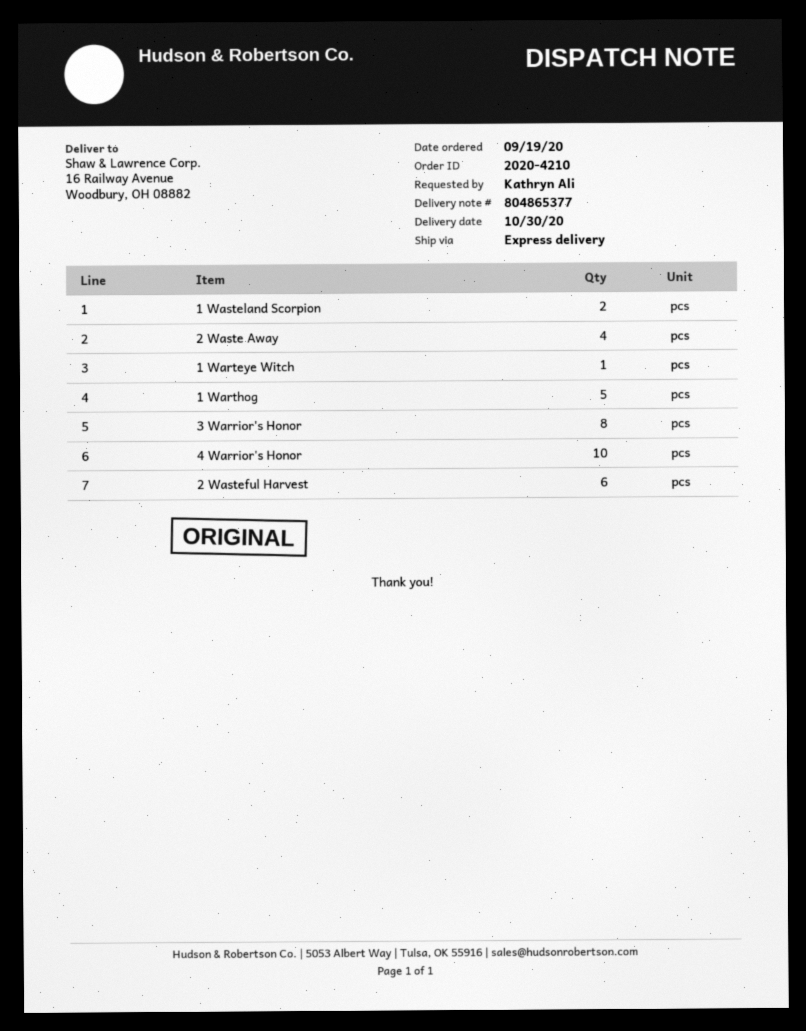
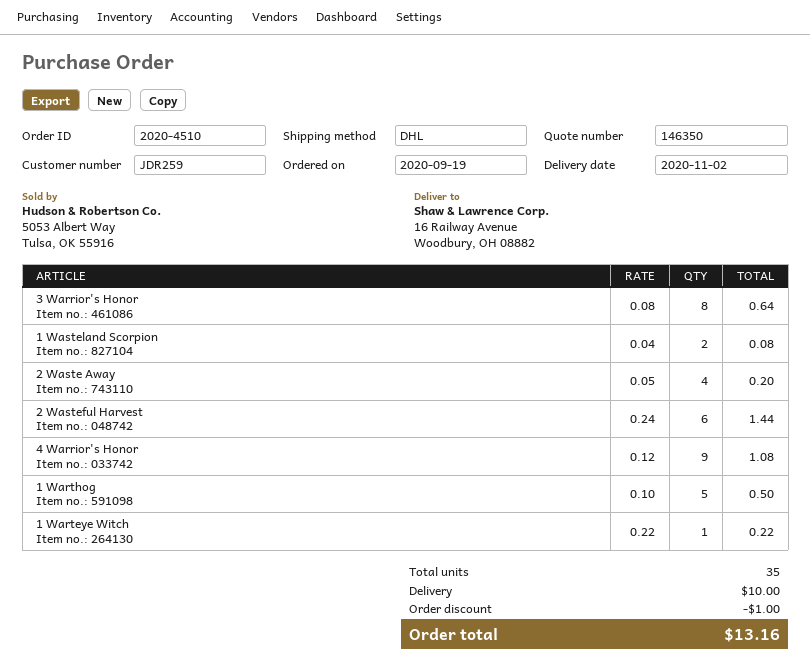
order number: 2020-4210 -> 2020-4510
delivery date: 2020-10-30 -> 2020-11-02
shipping method: express -> DHL
4 Warrior's Honor: 10 -> 9

